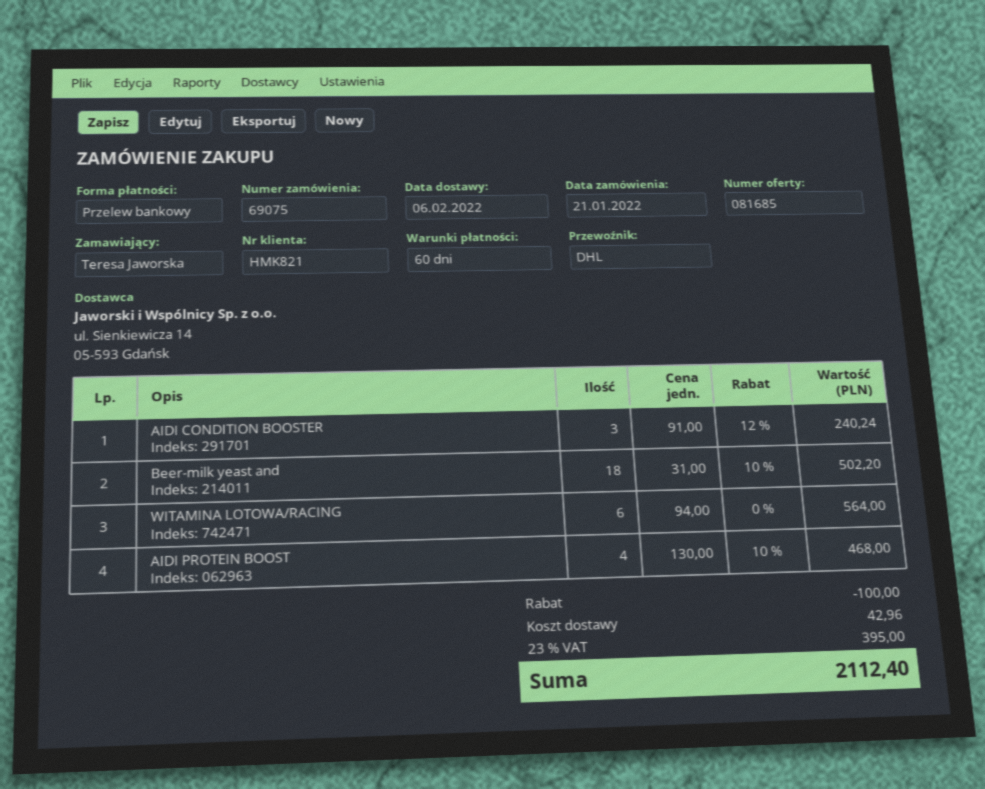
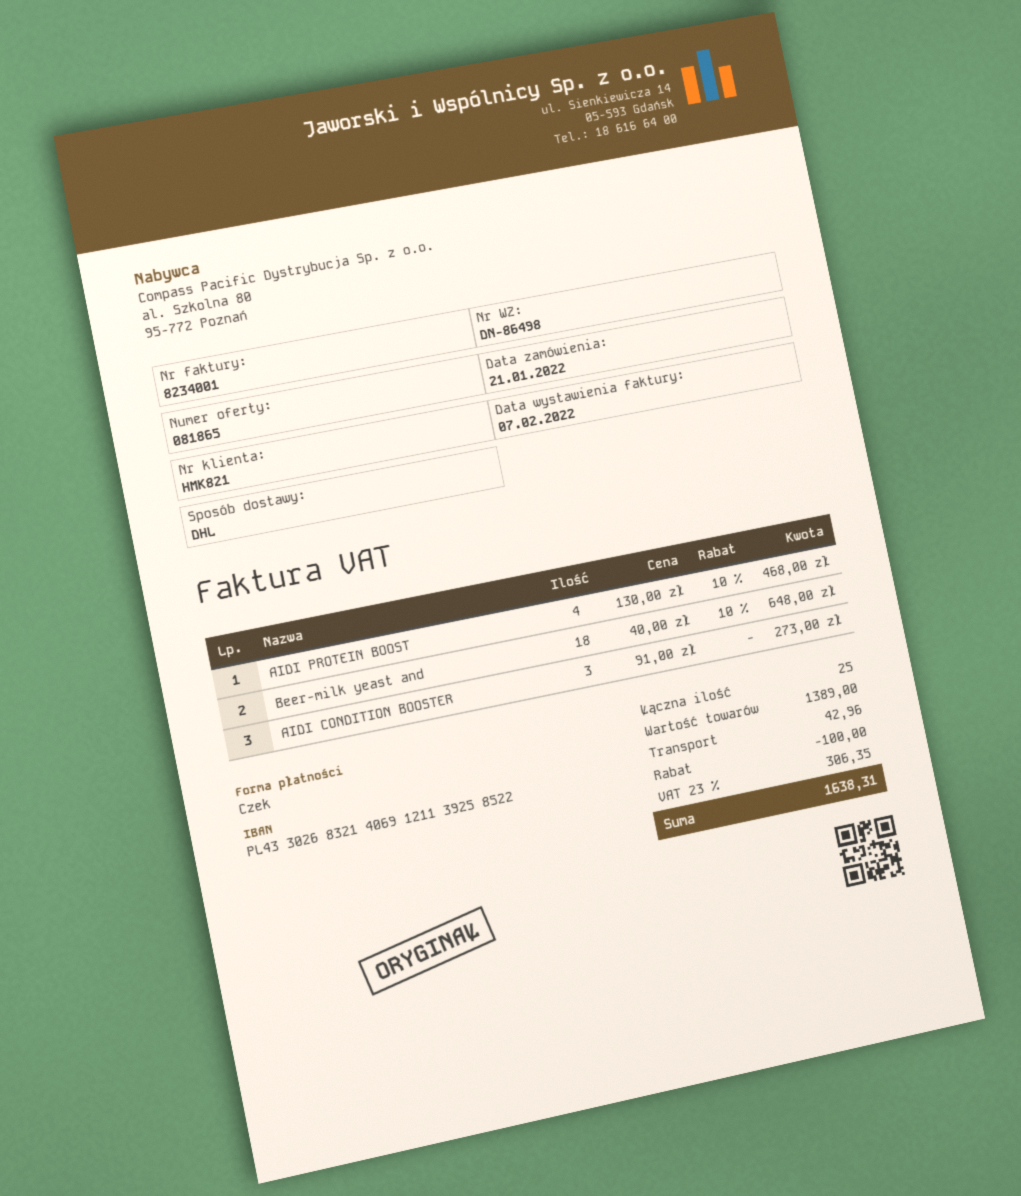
quote number: 081685 -> 081865
payment method: bank transfer -> cheque
AIDI CONDITION BOOSTER: 3 x 91.00 - 12% = 240.24 -> 3 x 91.00 = 273.00
Beer-milk yeast and: 18 x 31.00 - 10% = 502.20 -> 18 x 40.00 - 10% = 648.00
WITAMINA LOTOWA/RACING: 6 x 94.00 = 564.00 -> none
tax: 23% = 395.00 -> 23% = 306.35
total: 2112.40 -> 1638.31

